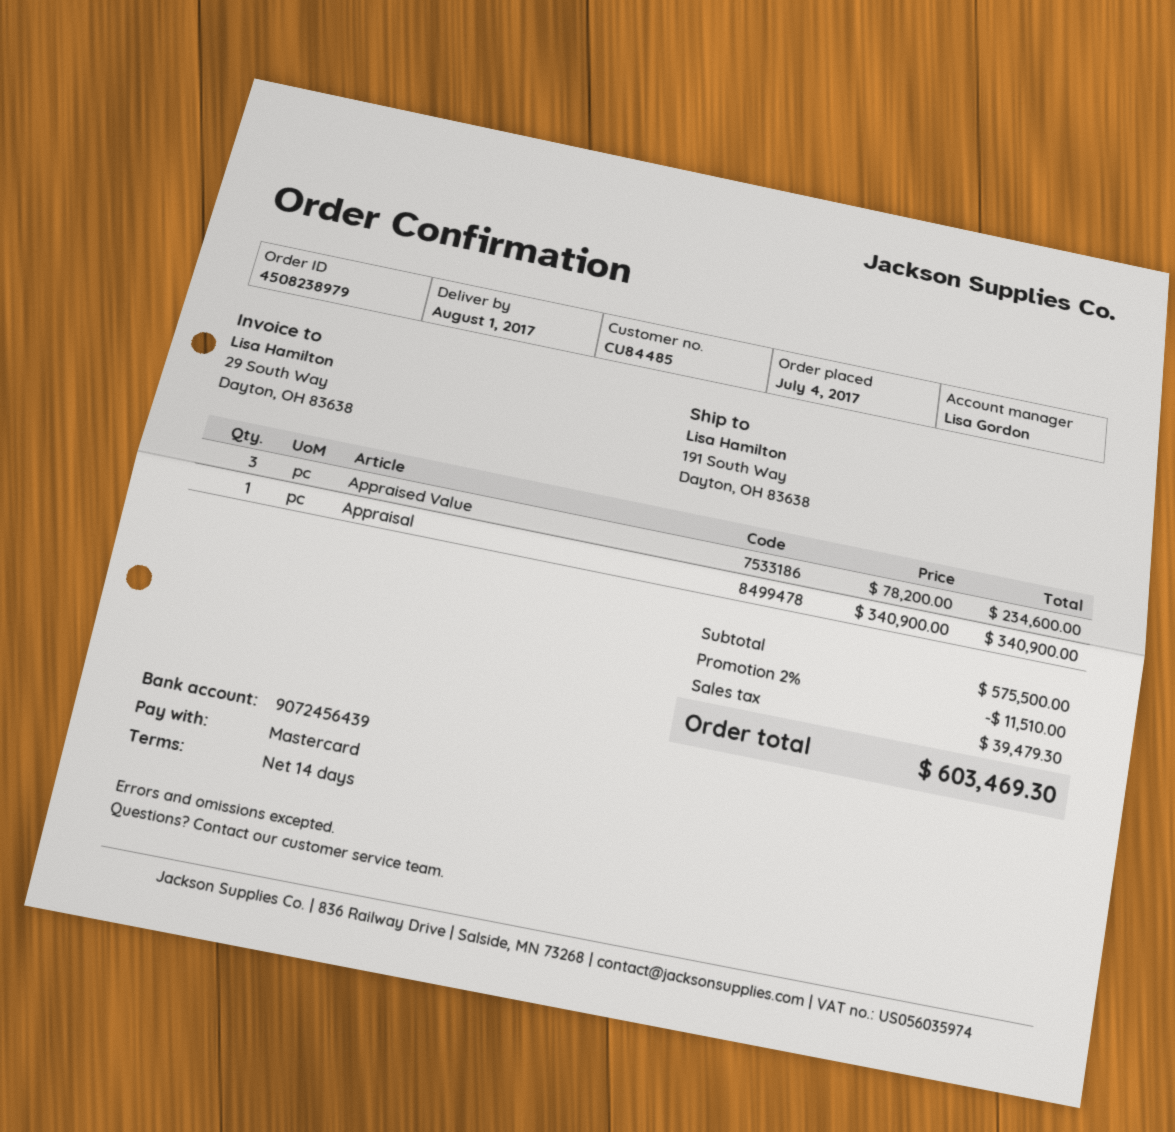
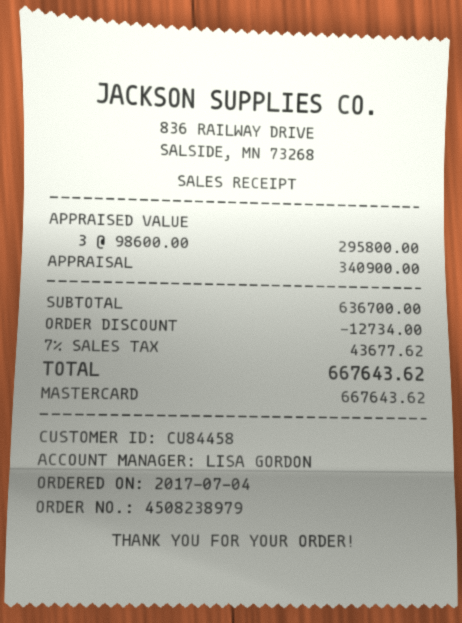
customer number: CU84485 -> CU84458
Appraised Value: 3 x 78200.00 = 234600.00 -> 3 x 98600.00 = 295800.00
subtotal: 575500.00 -> 636700.00
discount: 11510.00 -> 12734.00
tax: 39479.30 -> 43677.62
total: 603469.30 -> 667643.62

